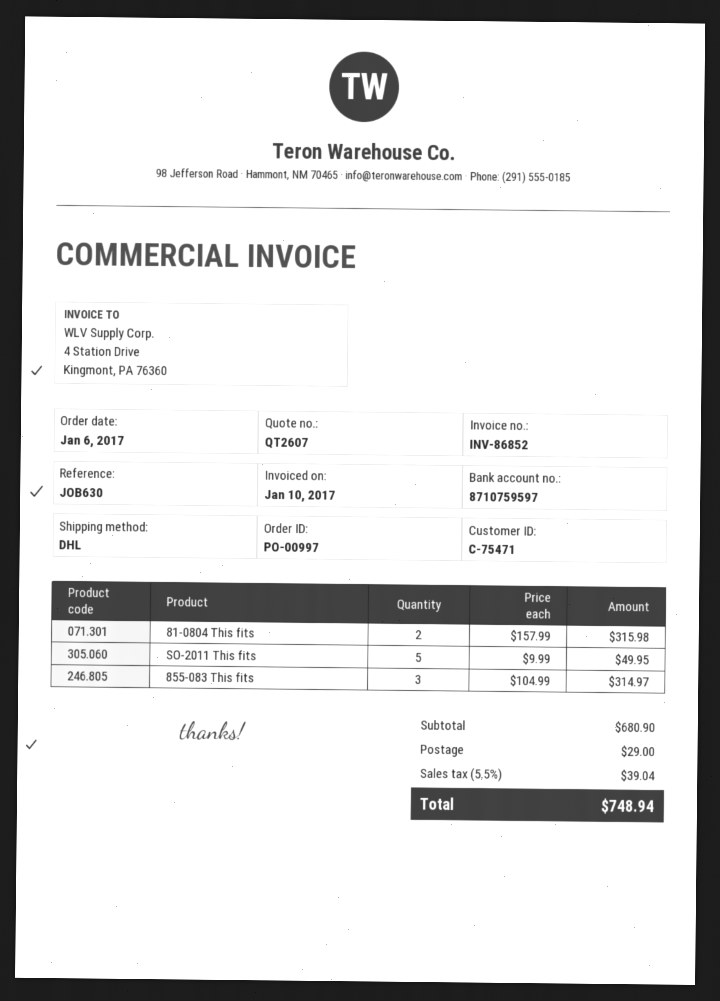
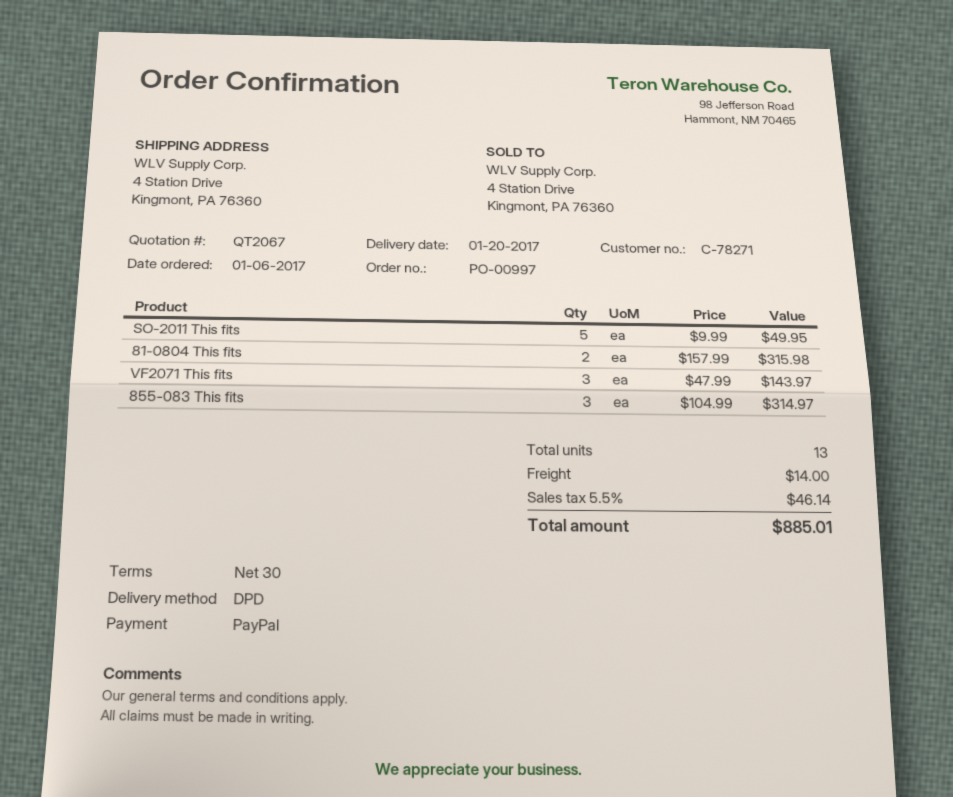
quote number: QT2607 -> QT2067
customer number: C-75471 -> C-78271
shipping method: DHL -> DPD
VF2071 This fits: none -> 3 x 47.99 = 143.97
shipping: 29.00 -> 14.00
tax: 5.5% = 39.04 -> 5.5% = 46.14
total: 748.94 -> 885.01

